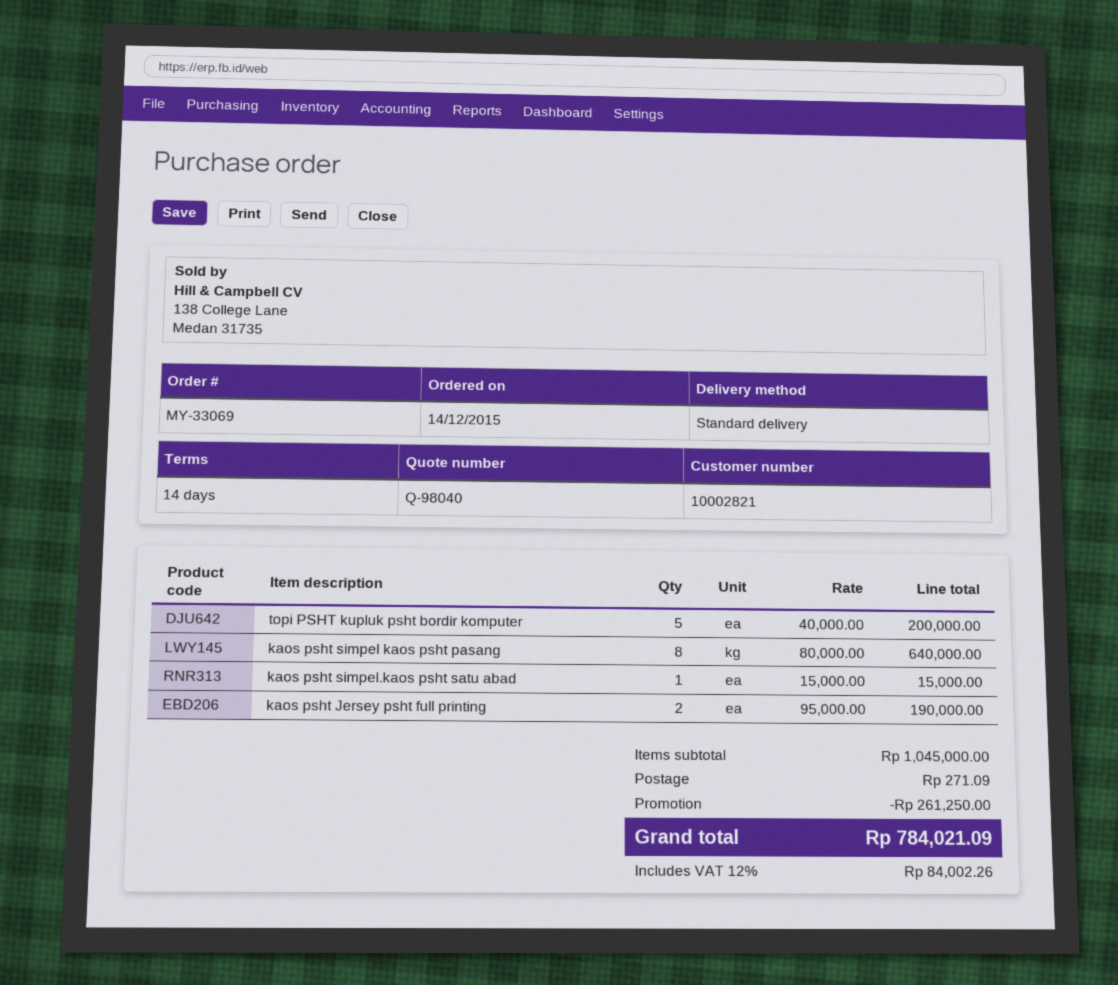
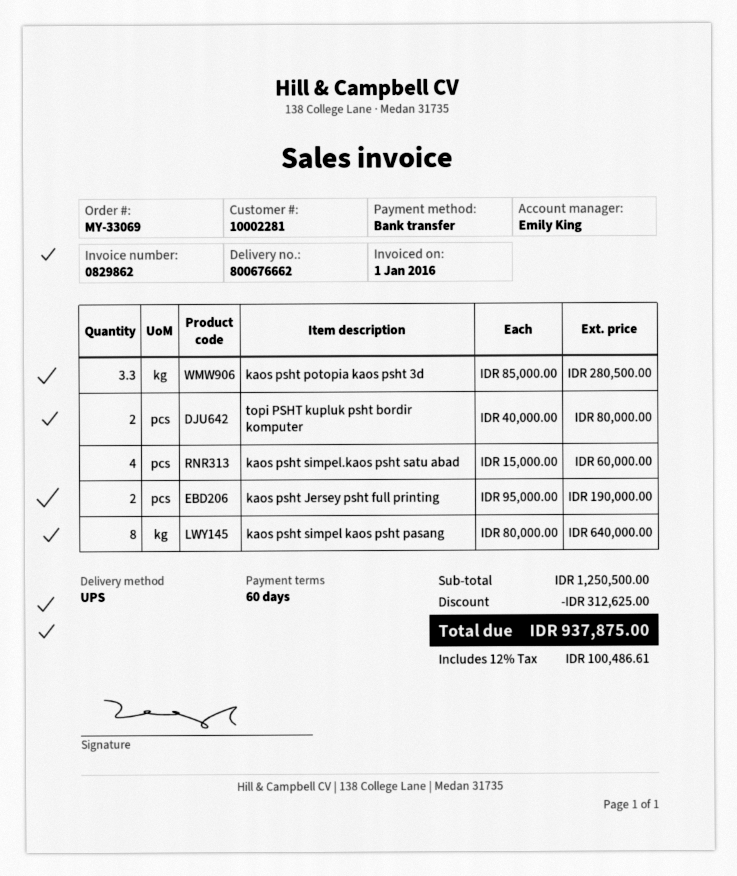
payment terms: 14 days -> 60 days
customer number: 10002821 -> 10002281
shipping method: standard -> UPS
topi PSHT kupluk psht bordir komputer: 5 x 40000.00 = 200000.00 -> 2 x 40000.00 = 80000.00
kaos psht simpel.kaos psht satu abad: 1 x 15000.00 = 15000.00 -> 4 x 15000.00 = 60000.00
kaos psht potopia kaos psht 3d: none -> 3.3 x 85000.00 = 280500.00
subtotal: 1045000.00 -> 1250500.00
discount: 261250.00 -> 312625.00
shipping: 271.09 -> none
tax: 12% = 84002.26 -> 12% = 100486.61
total: 784021.09 -> 937875.00

